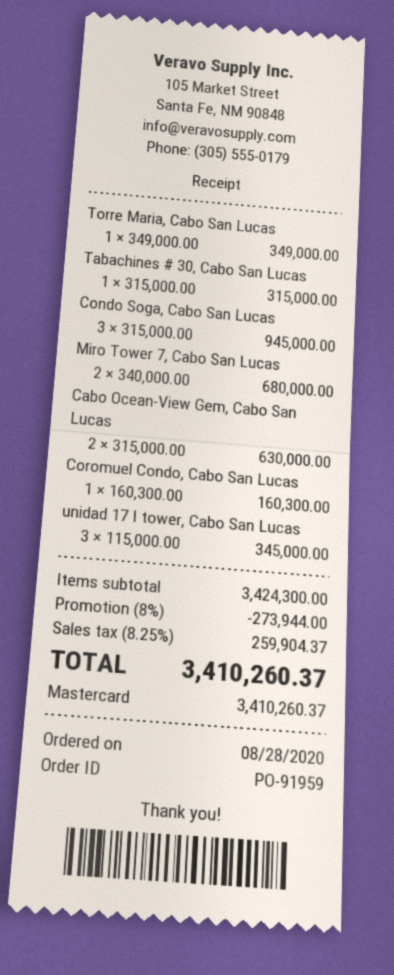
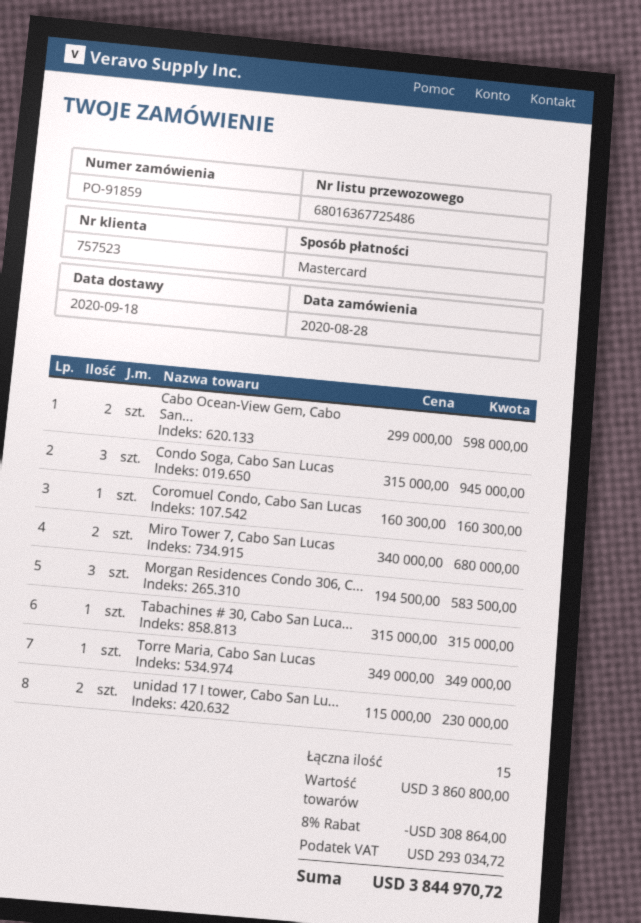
order number: PO-91959 -> PO-91859
Cabo Ocean-View Gem, Cabo San Lucas: 2 x 315000.00 = 630000.00 -> 2 x 299000.00 = 598000.00
unidad 17 I tower, Cabo San Lucas: 3 x 115000.00 = 345000.00 -> 2 x 115000.00 = 230000.00
Morgan Residences Condo 306, C...: none -> 3 x 194500.00 = 583500.00
subtotal: 3424300.00 -> 3860800.00
discount: 8% = 273944.00 -> 8% = 308864.00
tax: 259904.37 -> 293034.72
total: 3410260.37 -> 3844970.72

